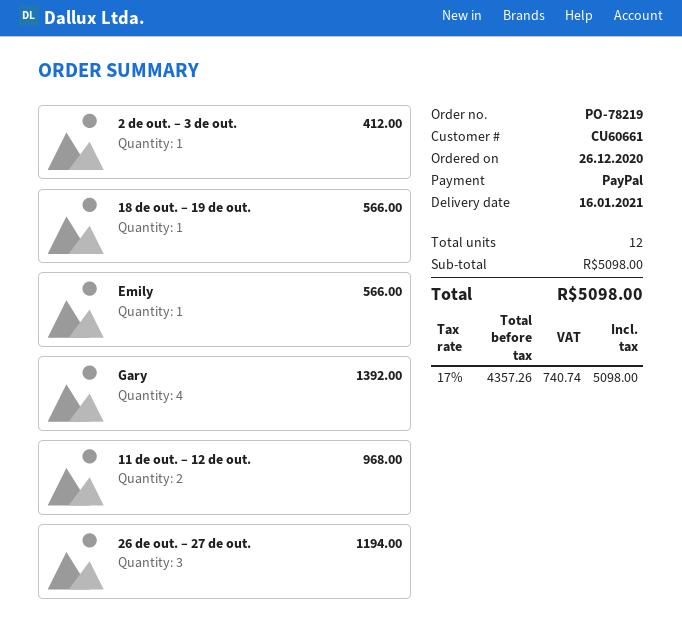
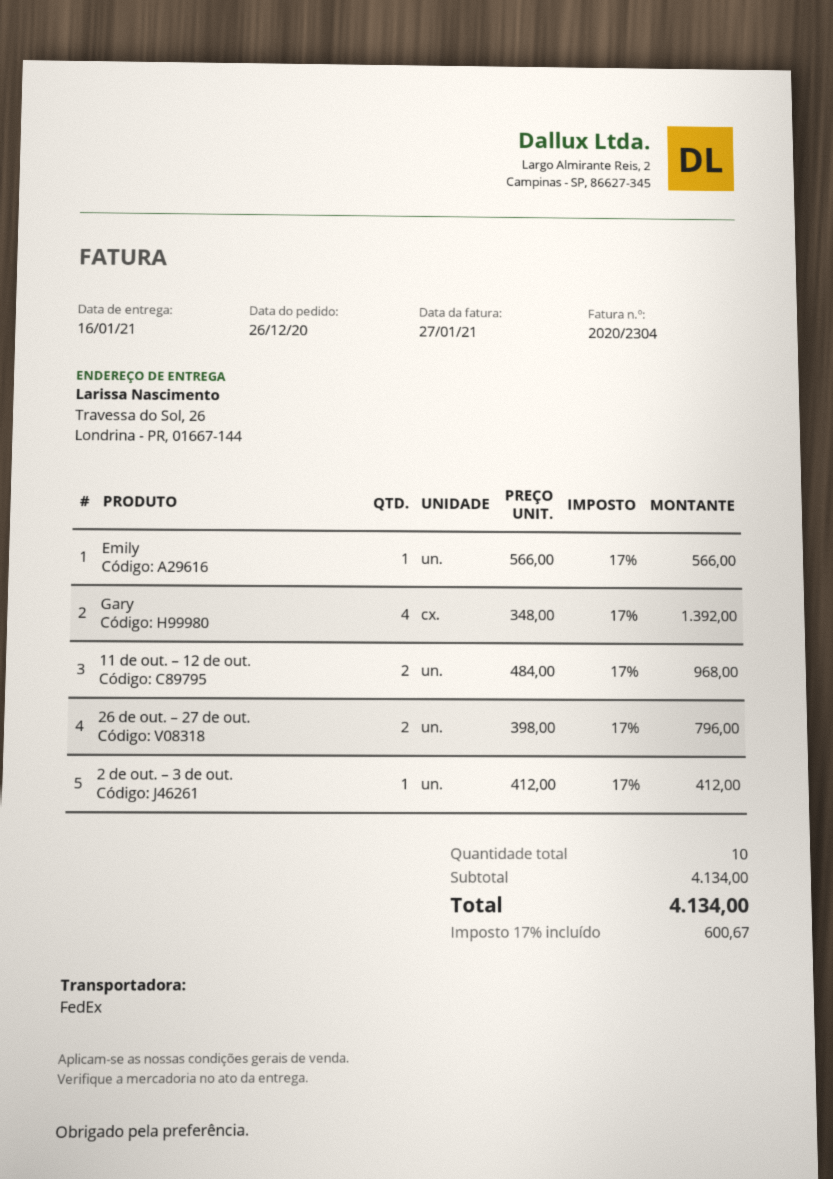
18 de out. – 19 de out.: 1 for 566.00 -> none
26 de out. – 27 de out.: 3 for 1194.00 -> 2 for 796.00
total quantity: 12 -> 10
subtotal: 5098.00 -> 4134.00
tax: 17% = 740.74 -> 17% = 600.67
total: 5098.00 -> 4134.00

